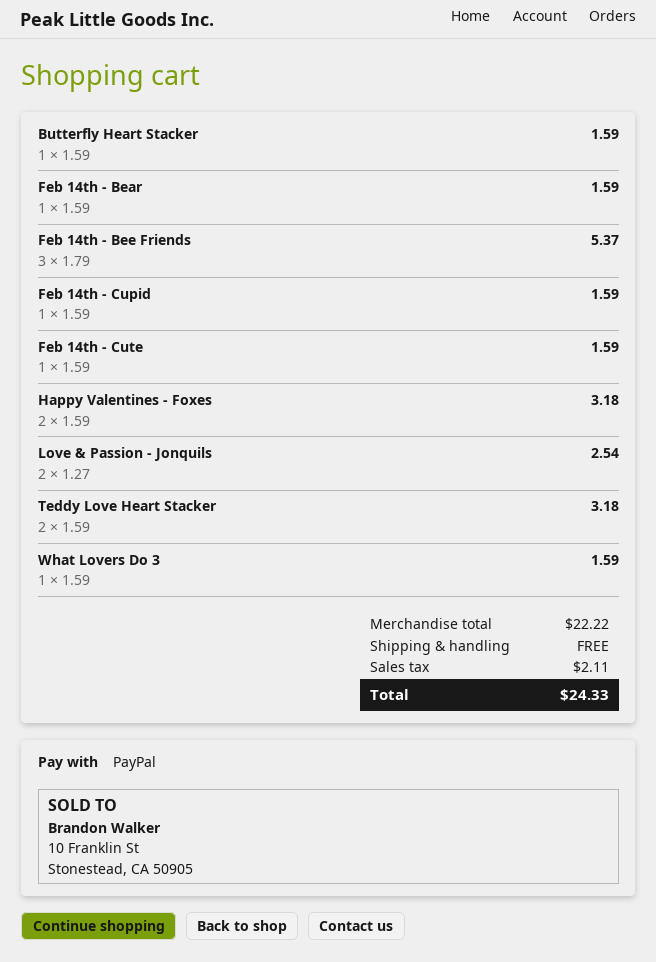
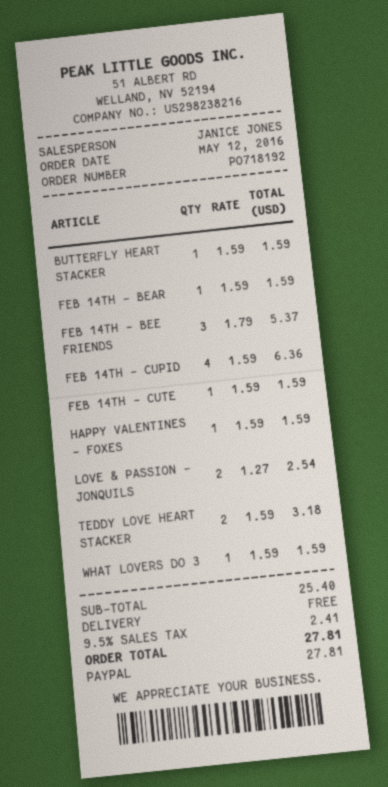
Feb 14th - Cupid: 1 x 1.59 = 1.59 -> 4 x 1.59 = 6.36
Happy Valentines - Foxes: 2 x 1.59 = 3.18 -> 1 x 1.59 = 1.59
subtotal: 22.22 -> 25.40
tax: 2.11 -> 2.41
total: 24.33 -> 27.81

